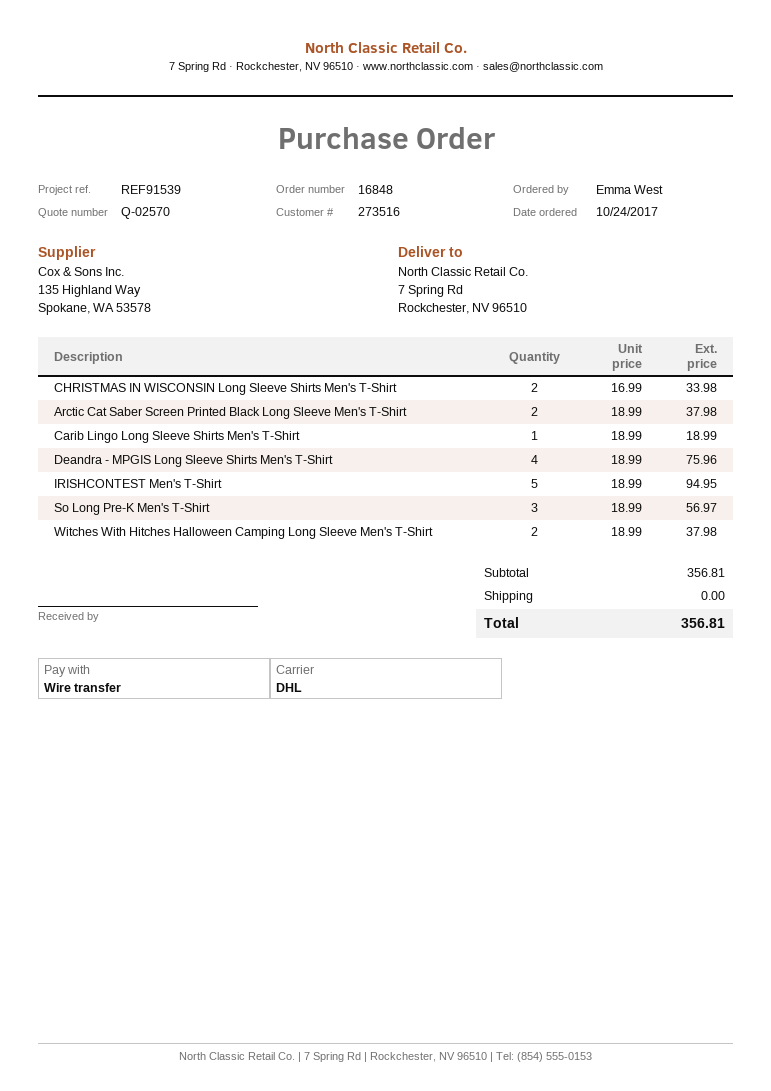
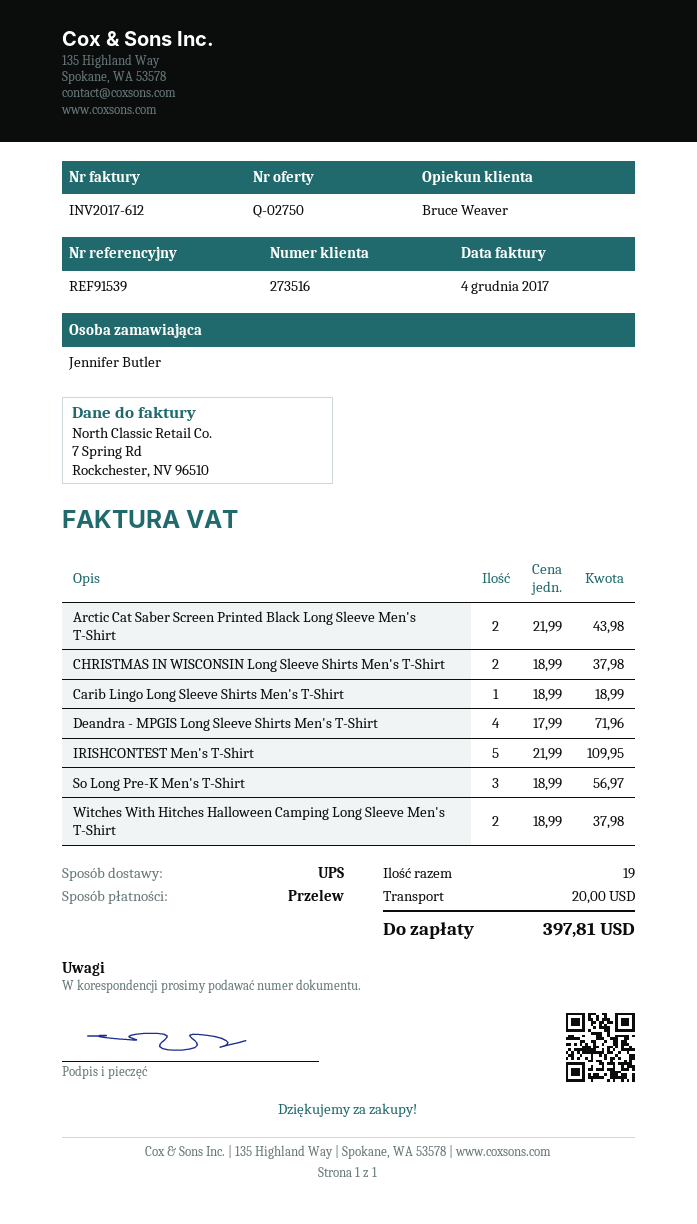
quote number: Q-02570 -> Q-02750
ordered by: Emma West -> Jennifer Butler
shipping method: DHL -> UPS
CHRISTMAS IN WISCONSIN Long Sleeve Shirts Men's T-Shirt: 2 x 16.99 = 33.98 -> 2 x 18.99 = 37.98
Arctic Cat Saber Screen Printed Black Long Sleeve Men's T-Shirt: 2 x 18.99 = 37.98 -> 2 x 21.99 = 43.98
Deandra - MPGIS Long Sleeve Shirts Men's T-Shirt: 4 x 18.99 = 75.96 -> 4 x 17.99 = 71.96
IRISHCONTEST Men's T-Shirt: 5 x 18.99 = 94.95 -> 5 x 21.99 = 109.95
shipping: 0.00 -> 20.00
total: 356.81 -> 397.81

